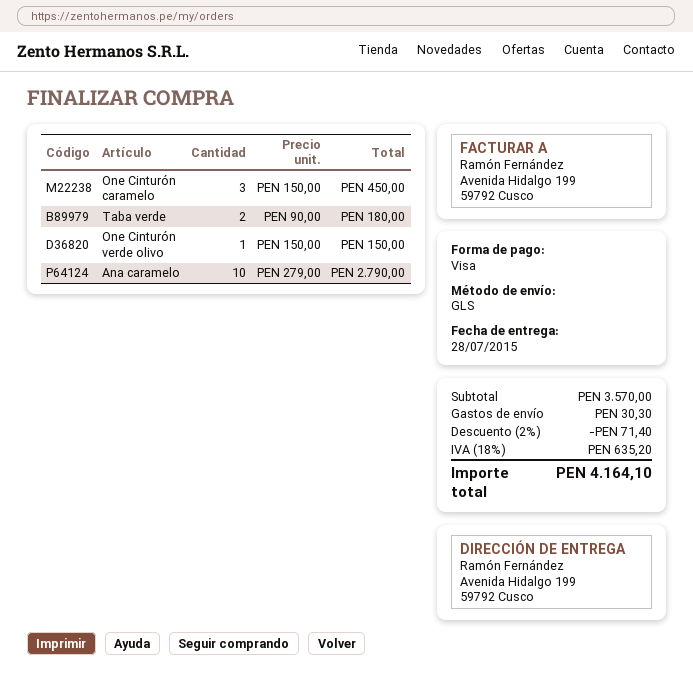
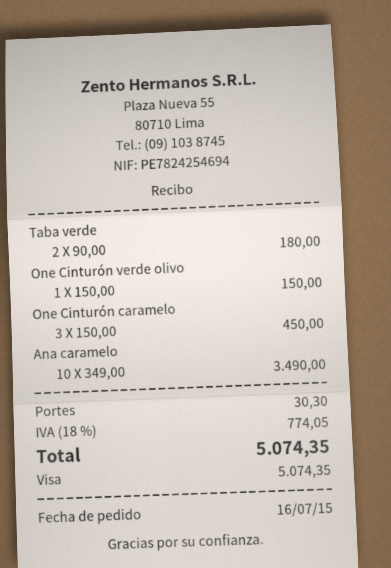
Ana caramelo: 10 x 279.00 = 2790.00 -> 10 x 349.00 = 3490.00
discount: 2% = 71.40 -> none
tax: 18% = 635.20 -> 18% = 774.05
total: 4164.10 -> 5074.35

